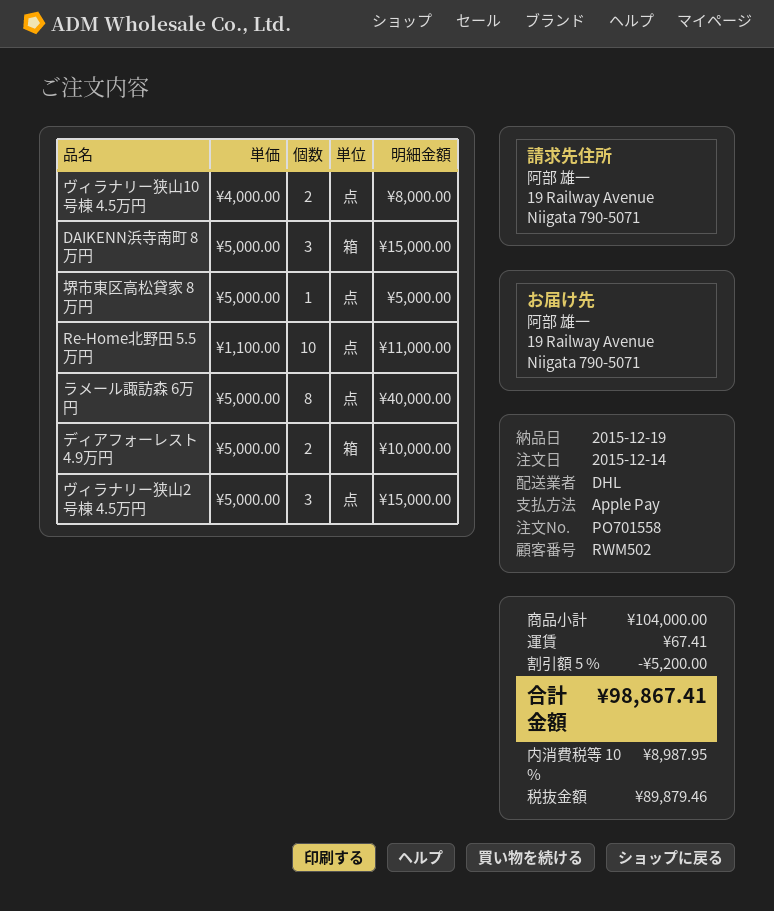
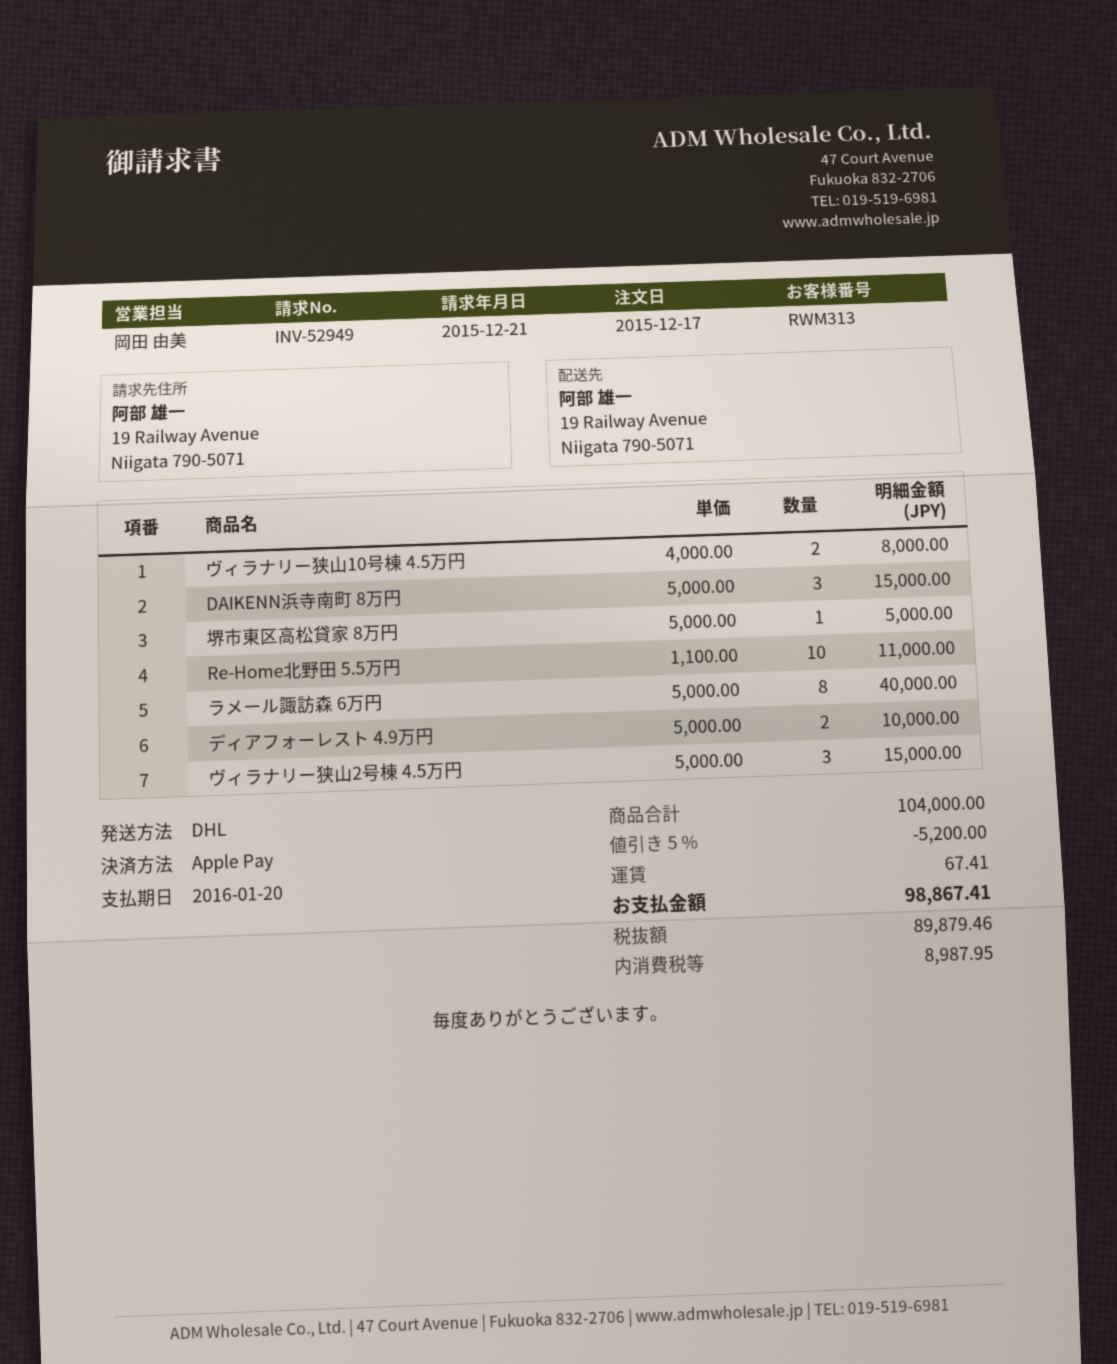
order date: 2015-12-14 -> 2015-12-17
customer number: RWM502 -> RWM313

